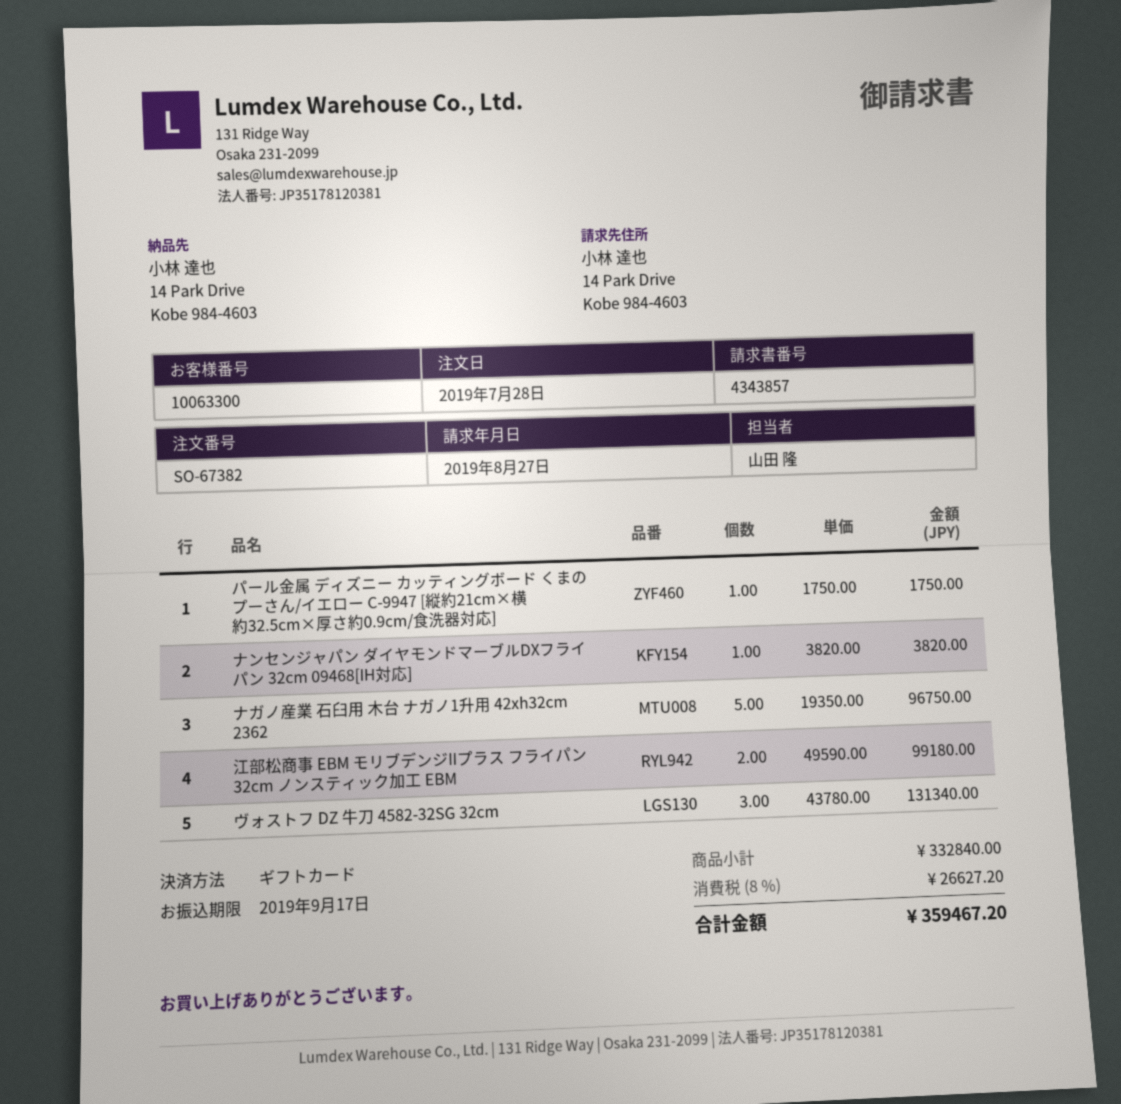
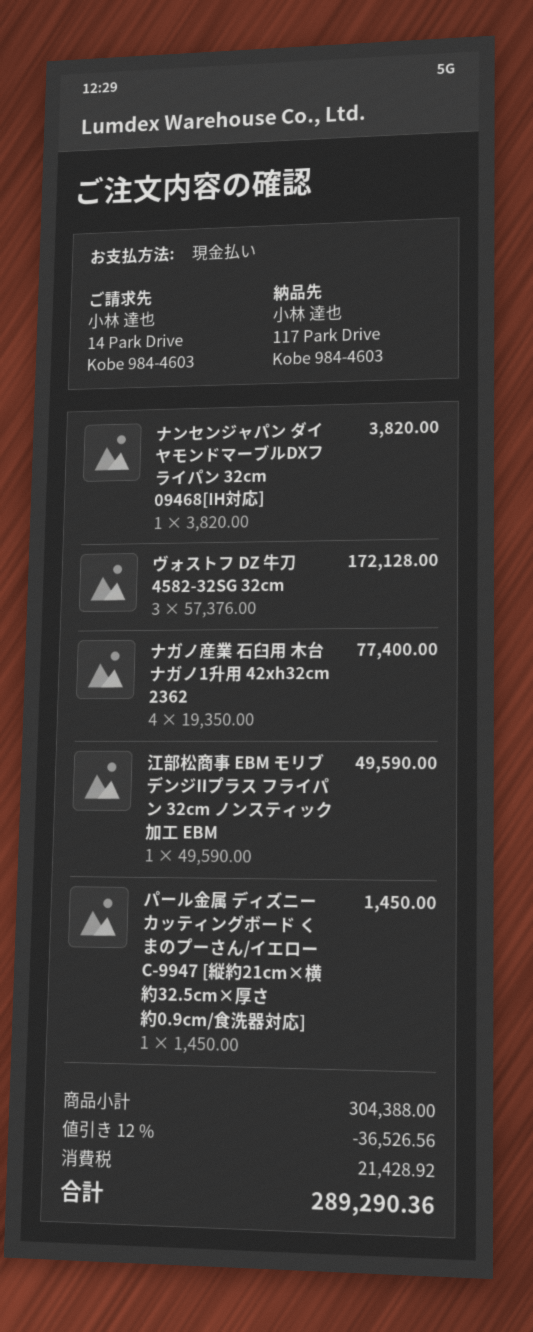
payment method: gift card -> cash
ship to: 14 Park Drive, Kobe 984-4603 -> 117 Park Drive, Kobe 984-4603
パール金属 ディズニー カッティングボード くまのプーさん/イエロー C-9947 [縦約21cm×横約32.5cm×厚さ約0.9cm/食洗器対応]: 1 x 1750.00 = 1750.00 -> 1 x 1450.00 = 1450.00
ナガノ産業 石臼用 木台 ナガノ1升用 42xh32cm 2362: 5 x 19350.00 = 96750.00 -> 4 x 19350.00 = 77400.00
江部松商事 EBM モリブデンジIIプラス フライパン 32cm ノンスティック加工 EBM: 2 x 49590.00 = 99180.00 -> 1 x 49590.00 = 49590.00
ヴォストフ DZ 牛刀 4582-32SG 32cm: 3 x 43780.00 = 131340.00 -> 3 x 57376.00 = 172128.00
subtotal: 332840.00 -> 304388.00
discount: none -> 12% = 36526.56
tax: 26627.20 -> 21428.92
total: 359467.20 -> 289290.36

